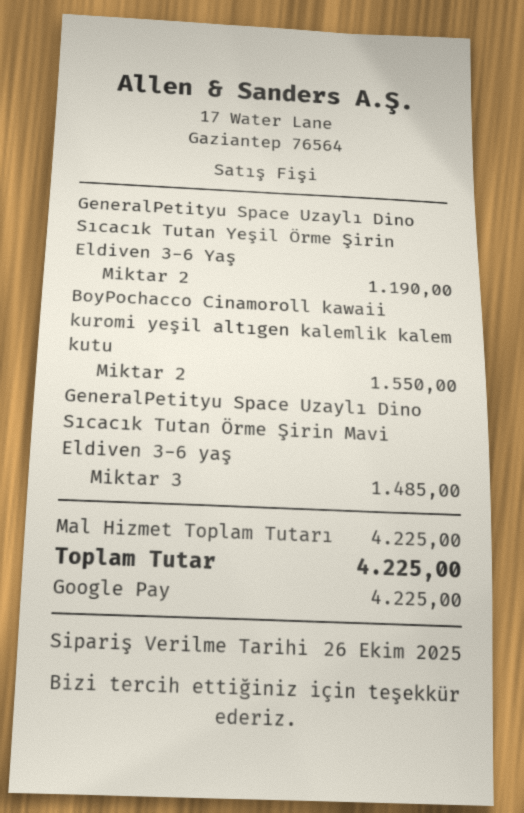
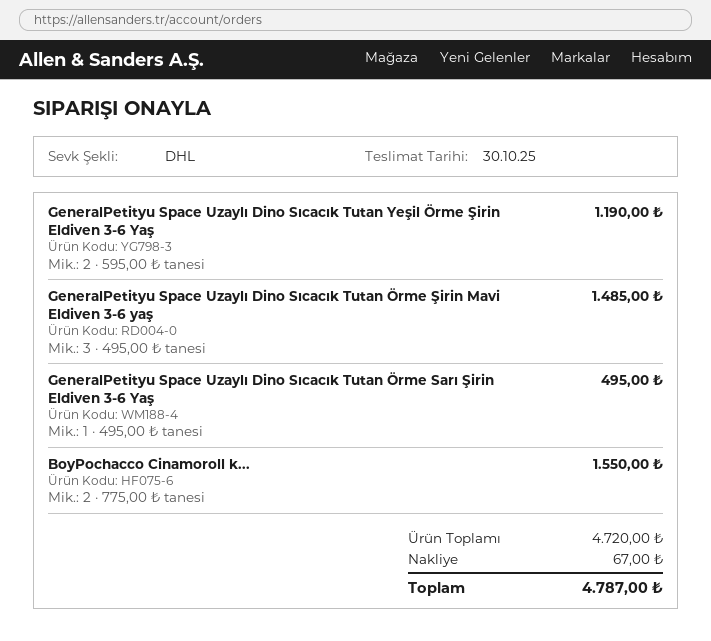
GeneralPetityu Space Uzaylı Dino Sıcacık Tutan Örme Sarı Şirin Eldiven 3-6 Yaş: none -> 1 for 495.00
subtotal: 4225.00 -> 4720.00
shipping: none -> 67.00
total: 4225.00 -> 4787.00

